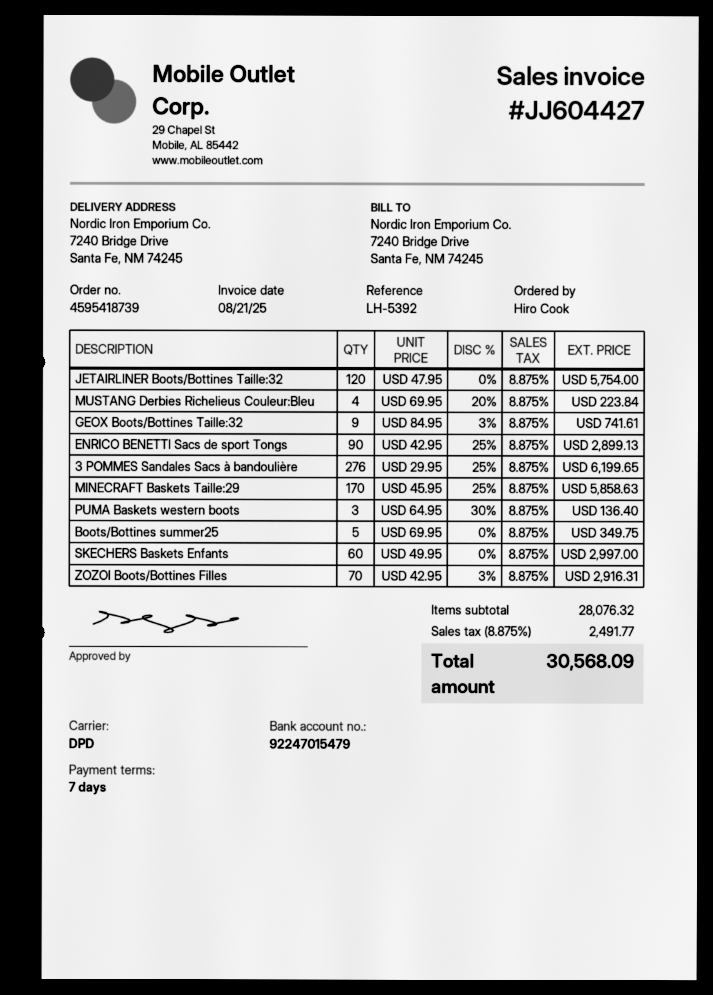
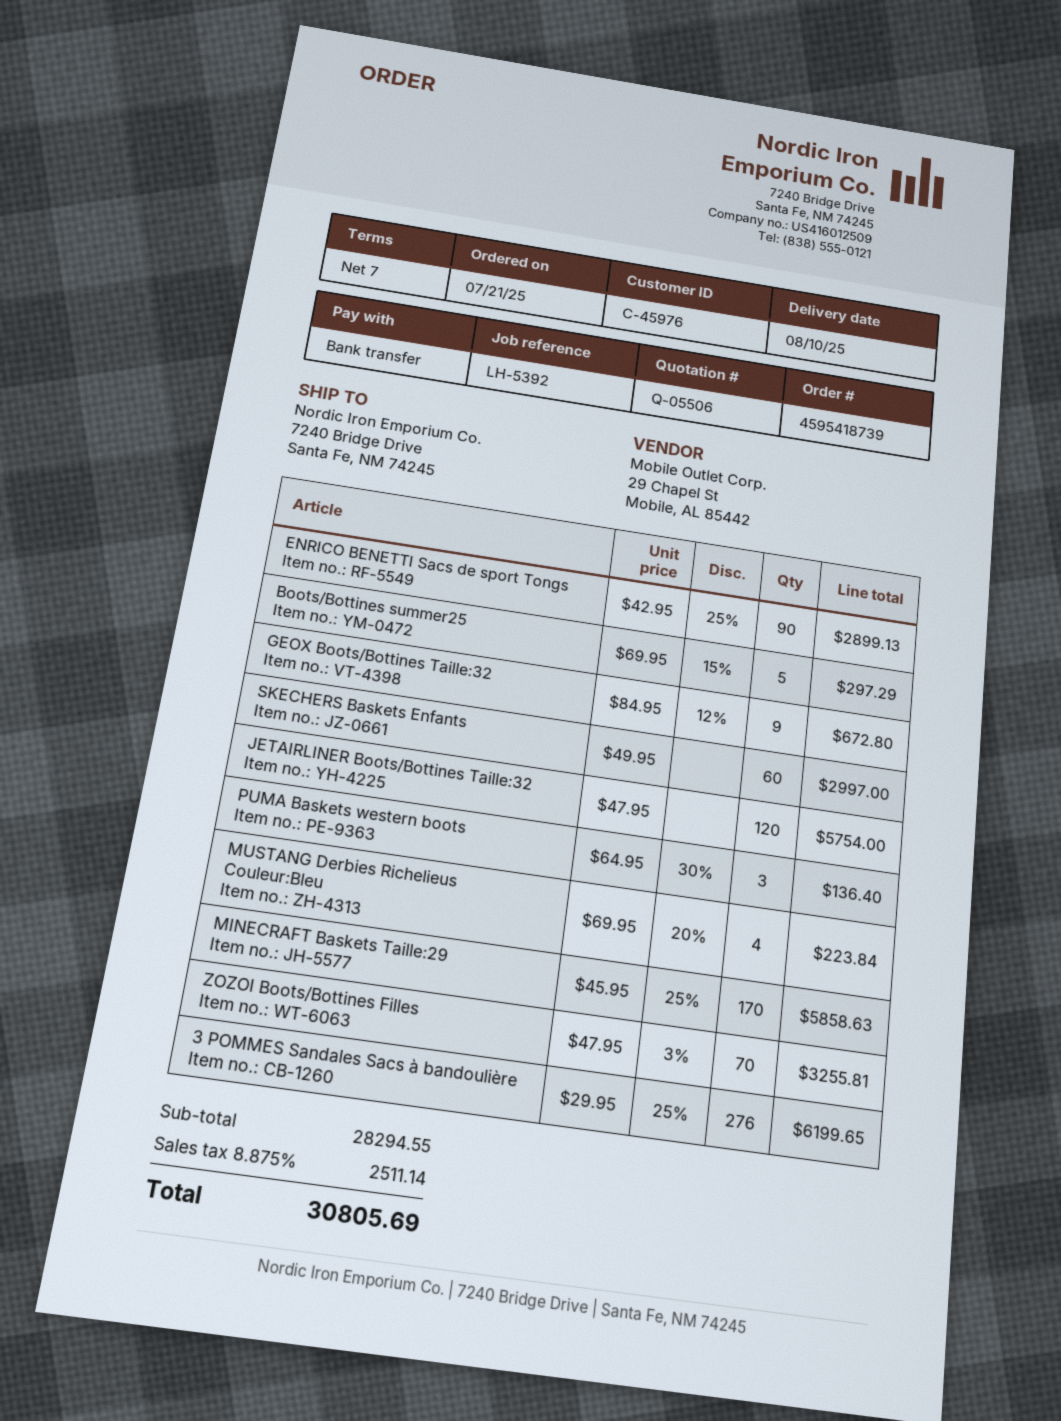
GEOX Boots/Bottines Taille:32: 9 x 84.95 - 3% = 741.61 -> 9 x 84.95 - 12% = 672.80
Boots/Bottines summer25: 5 x 69.95 = 349.75 -> 5 x 69.95 - 15% = 297.29
ZOZOI Boots/Bottines Filles: 70 x 42.95 - 3% = 2916.31 -> 70 x 47.95 - 3% = 3255.81
subtotal: 28076.32 -> 28294.55
tax: 8.875% = 2491.77 -> 8.875% = 2511.14
total: 30568.09 -> 30805.69

